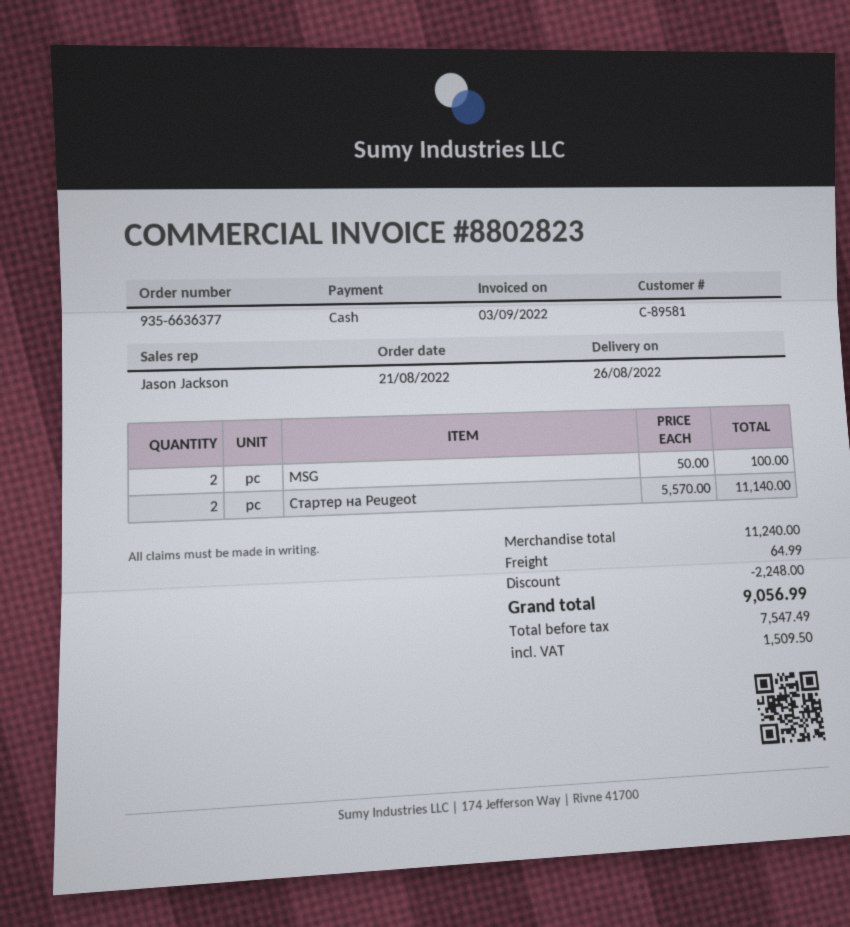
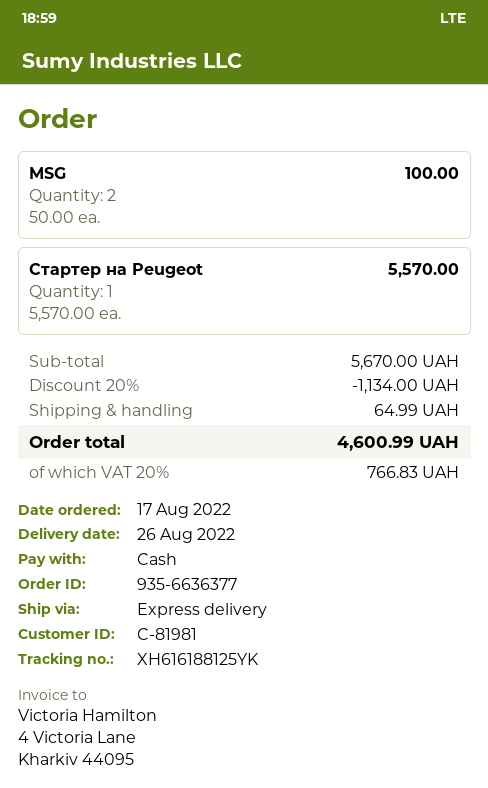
order date: 2022-08-21 -> 2022-08-17
customer number: C-89581 -> C-81981
Стартер на Peugeot: 2 x 5570.00 = 11140.00 -> 1 x 5570.00 = 5570.00
subtotal: 11240.00 -> 5670.00
discount: 2248.00 -> 1134.00
tax: 1509.50 -> 766.83
total: 9056.99 -> 4600.99

